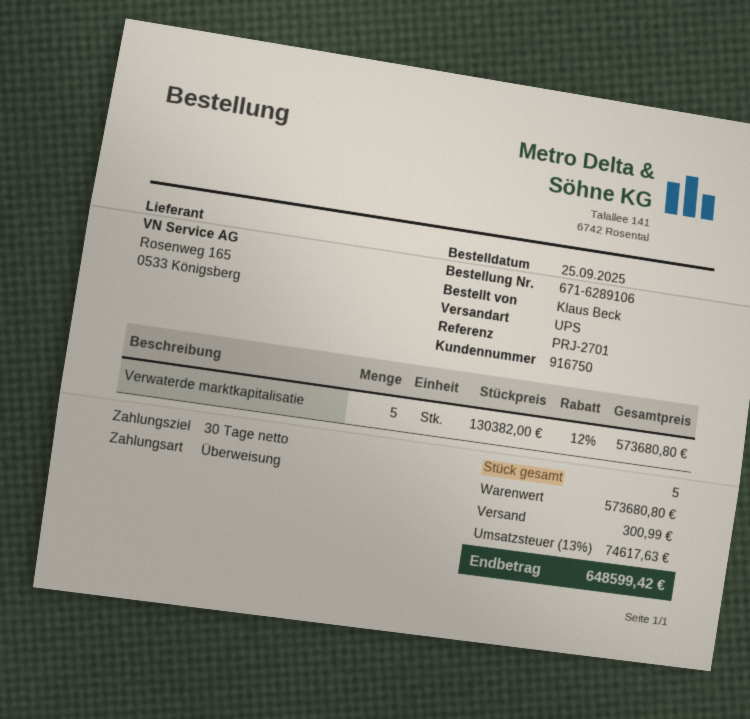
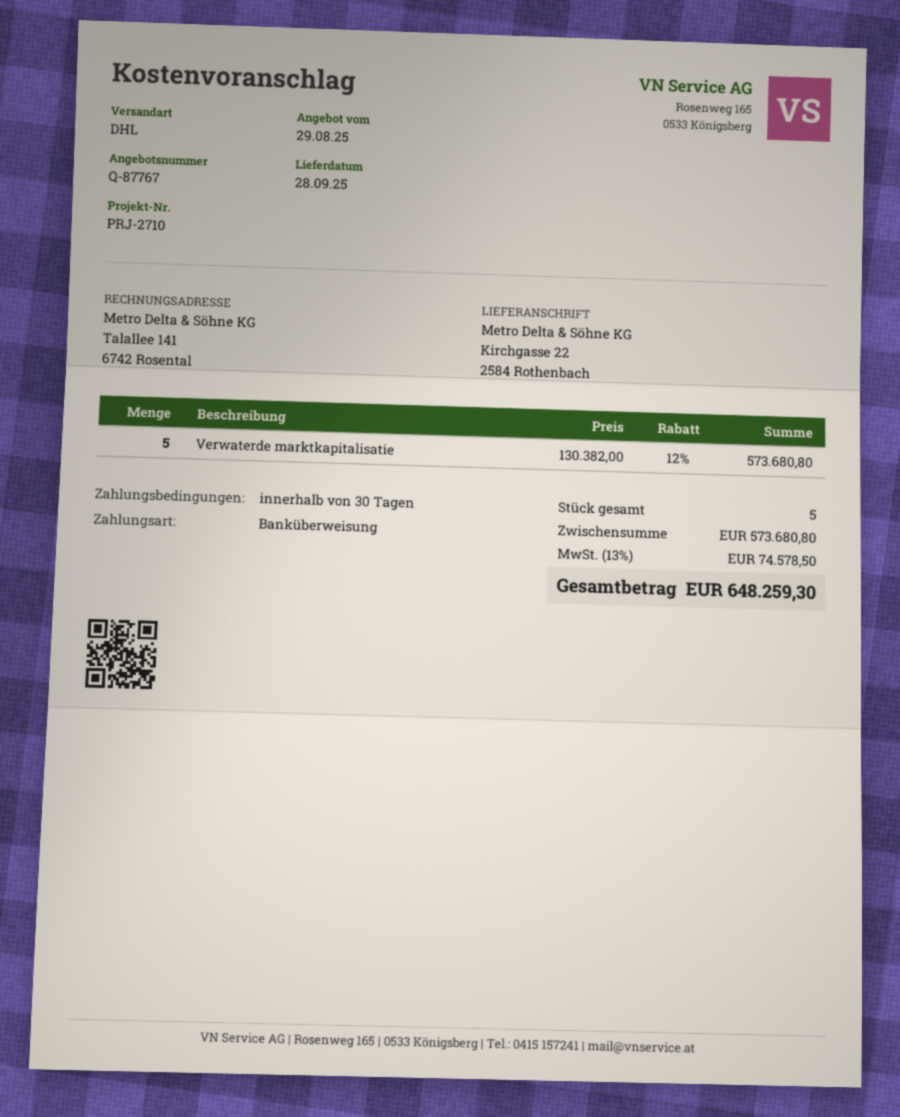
reference: PRJ-2701 -> PRJ-2710
shipping method: UPS -> DHL
shipping: 300.99 -> none
tax: 13% = 74617.63 -> 13% = 74578.50
total: 648599.42 -> 648259.30

